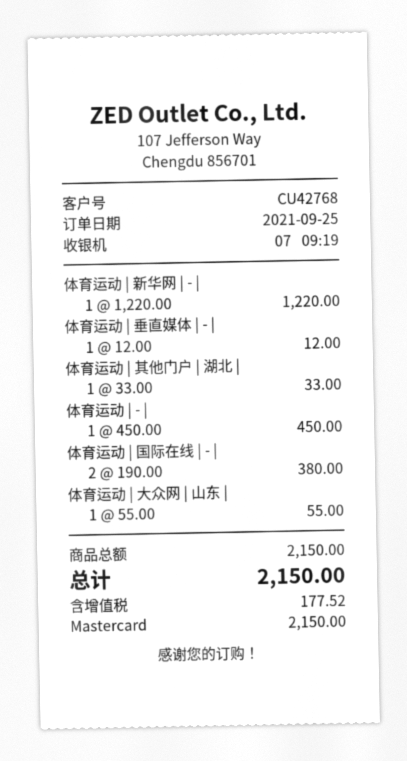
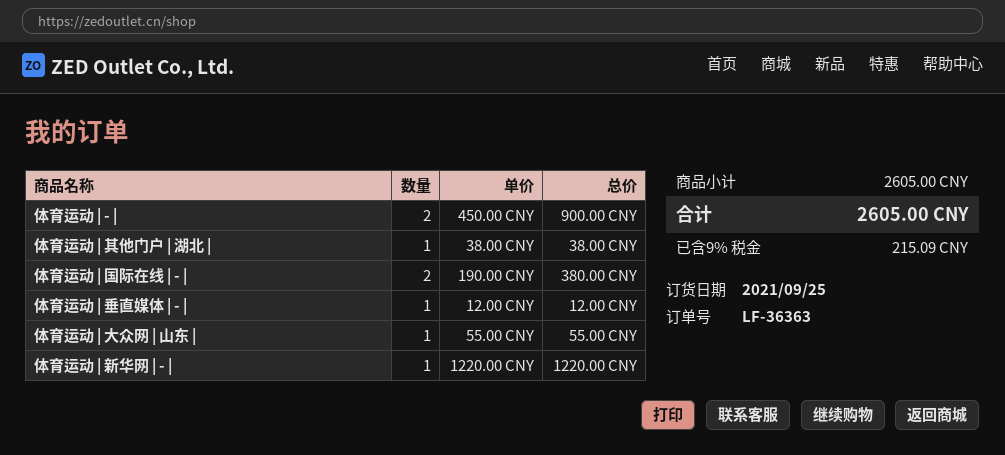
体育运动 | 其他门户 | 湖北 |: 1 x 33.00 = 33.00 -> 1 x 38.00 = 38.00
体育运动 | - |: 1 x 450.00 = 450.00 -> 2 x 450.00 = 900.00
subtotal: 2150.00 -> 2605.00
tax: 177.52 -> 215.09
total: 2150.00 -> 2605.00

